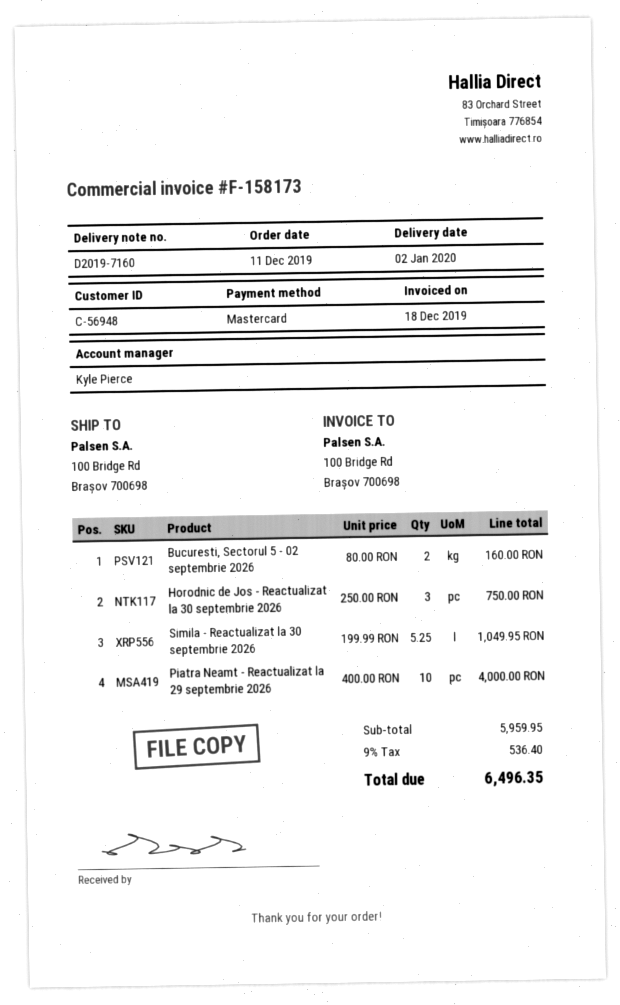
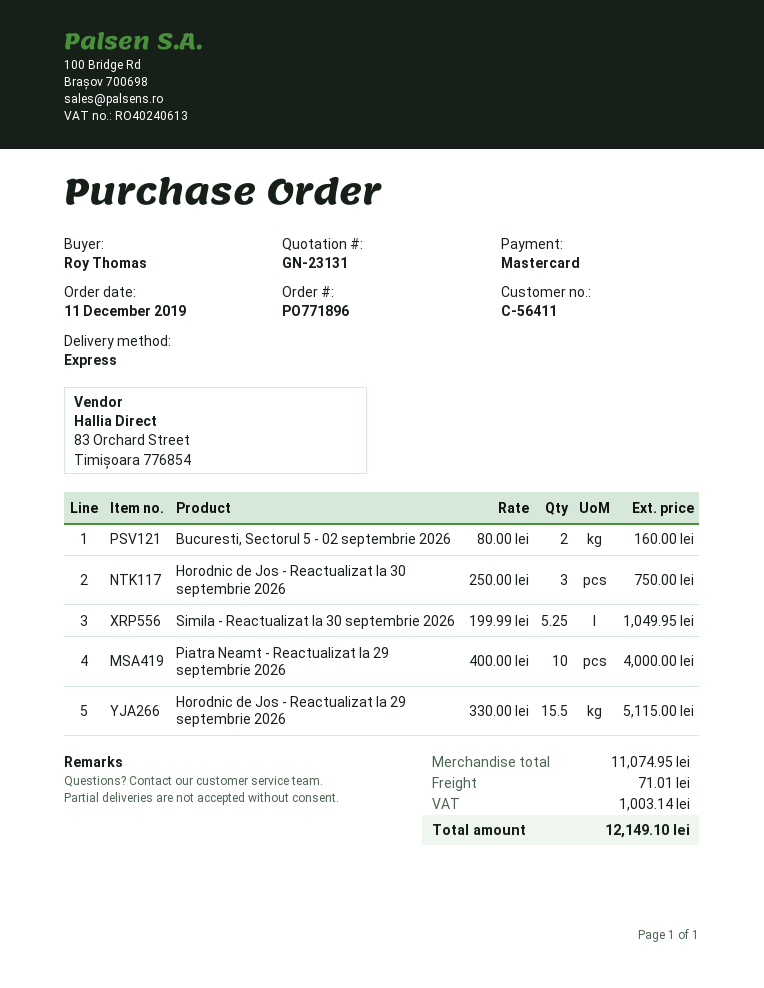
customer number: C-56948 -> C-56411
Horodnic de Jos - Reactualizat la 29 septembrie 2026: none -> 15.5 x 330.00 = 5115.00
subtotal: 5959.95 -> 11074.95
shipping: none -> 71.01
tax: 536.40 -> 1003.14
total: 6496.35 -> 12149.10

